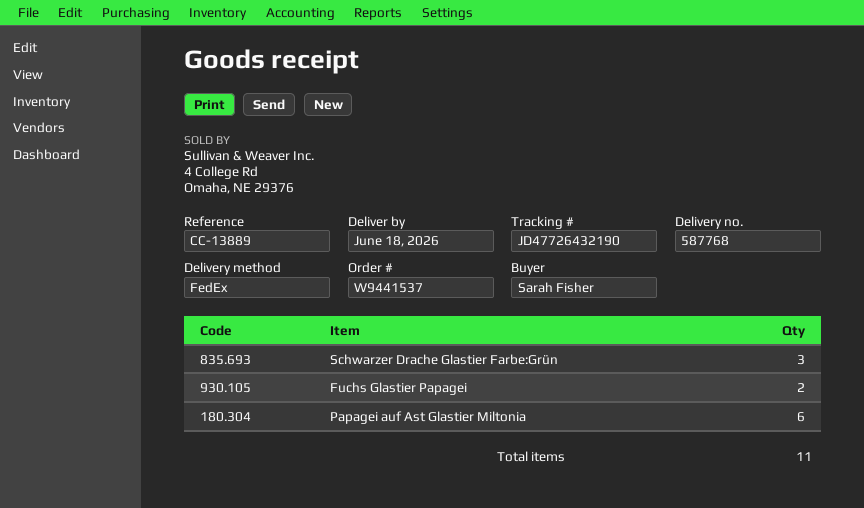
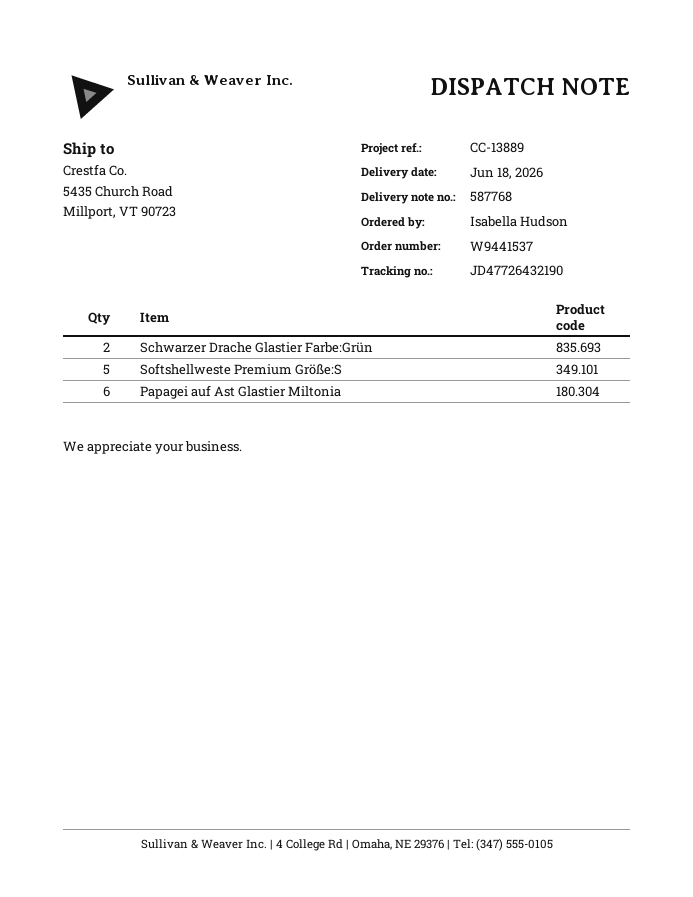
ordered by: Sarah Fisher -> Isabella Hudson
Schwarzer Drache Glastier Farbe:Grün: 3 -> 2
Fuchs Glastier Papagei: 2 -> none
Softshellweste Premium Größe:S: none -> 5

